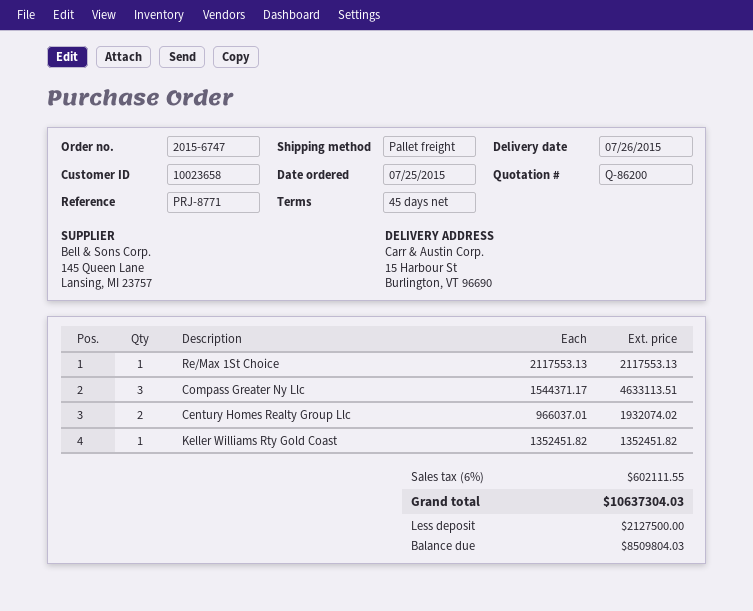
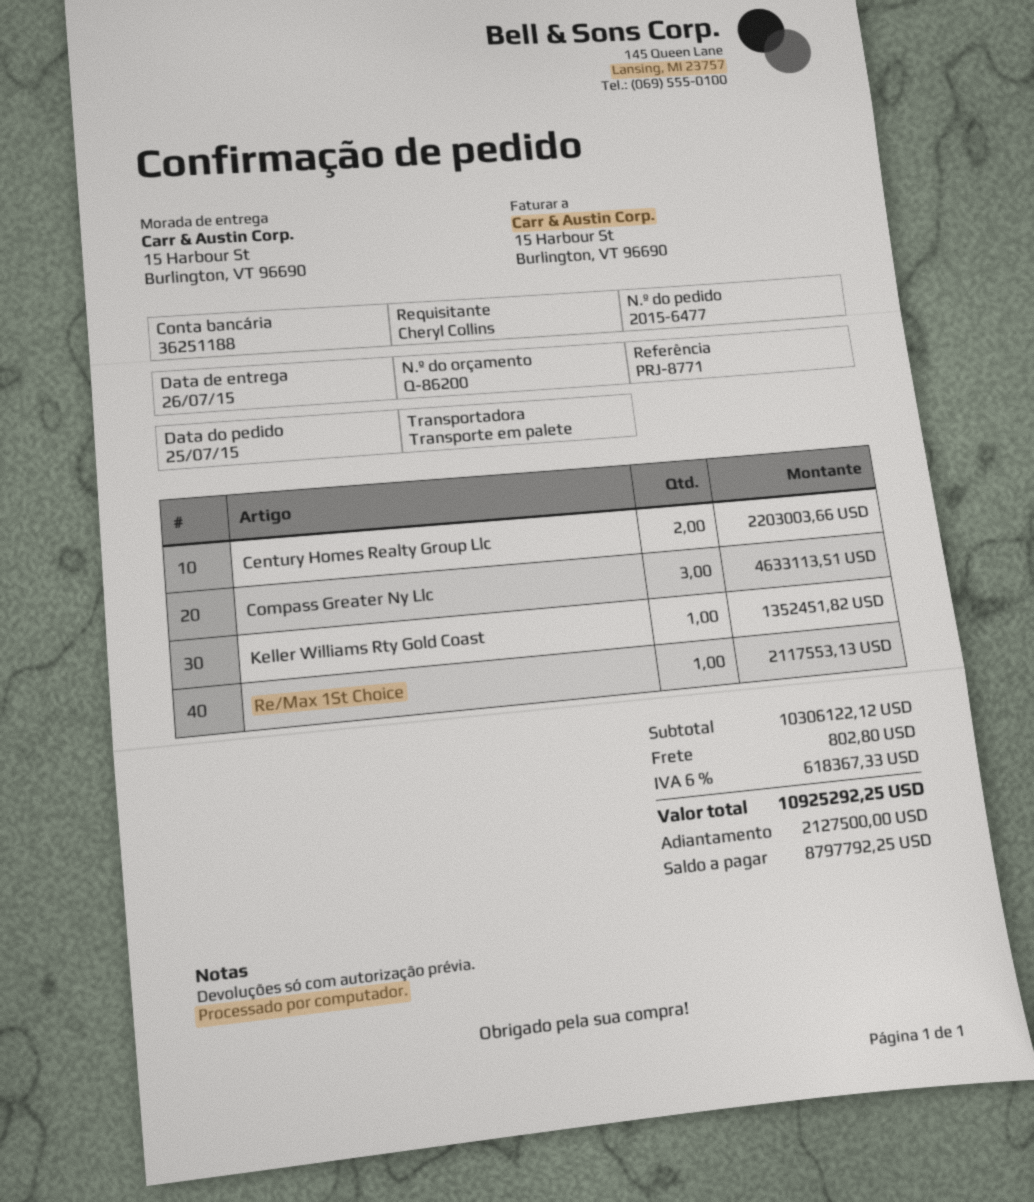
order number: 2015-6747 -> 2015-6477
Century Homes Realty Group Llc: 2 for 1932074.02 -> 2 for 2203003.66
shipping: none -> 802.80
tax: 6% = 602111.55 -> 6% = 618367.33
total: 10637304.03 -> 10925292.25
balance: 8509804.03 -> 8797792.25

